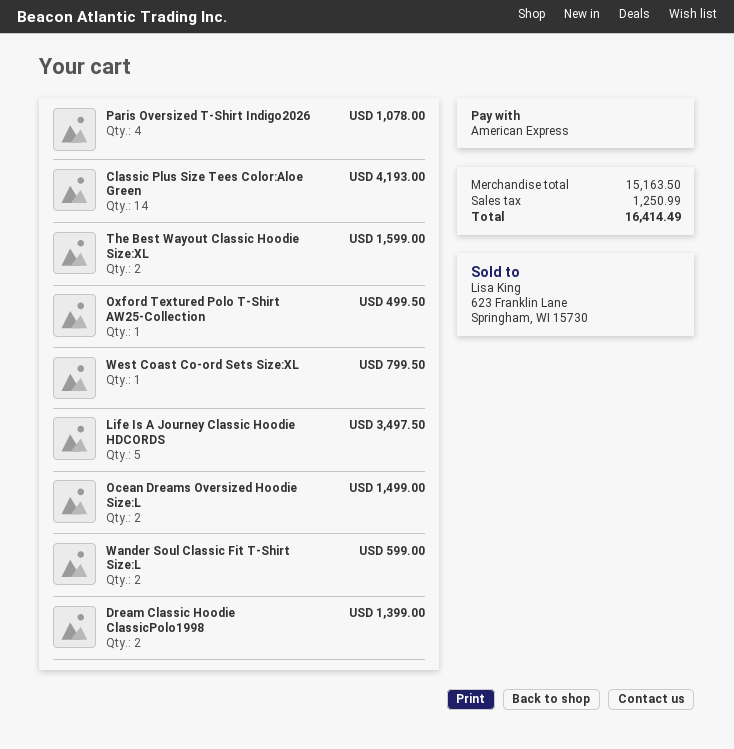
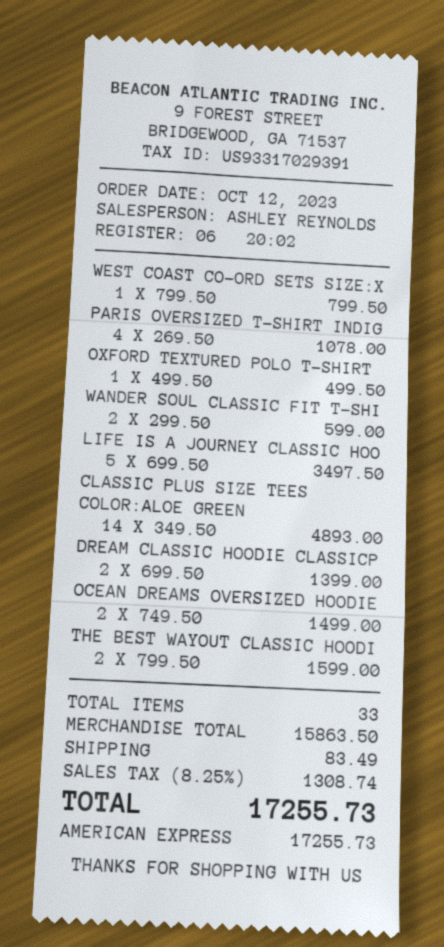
Classic Plus Size Tees Color:Aloe Green: 14 for 4193.00 -> 14 for 4893.00
subtotal: 15163.50 -> 15863.50
shipping: none -> 83.49
tax: 1250.99 -> 1308.74
total: 16414.49 -> 17255.73

